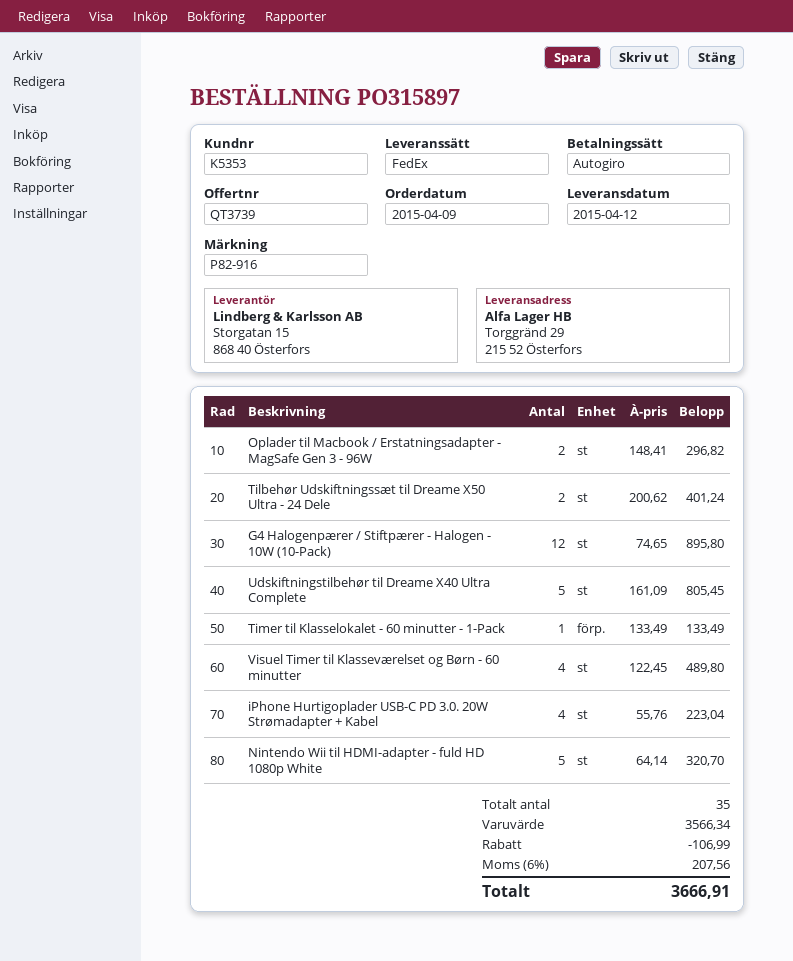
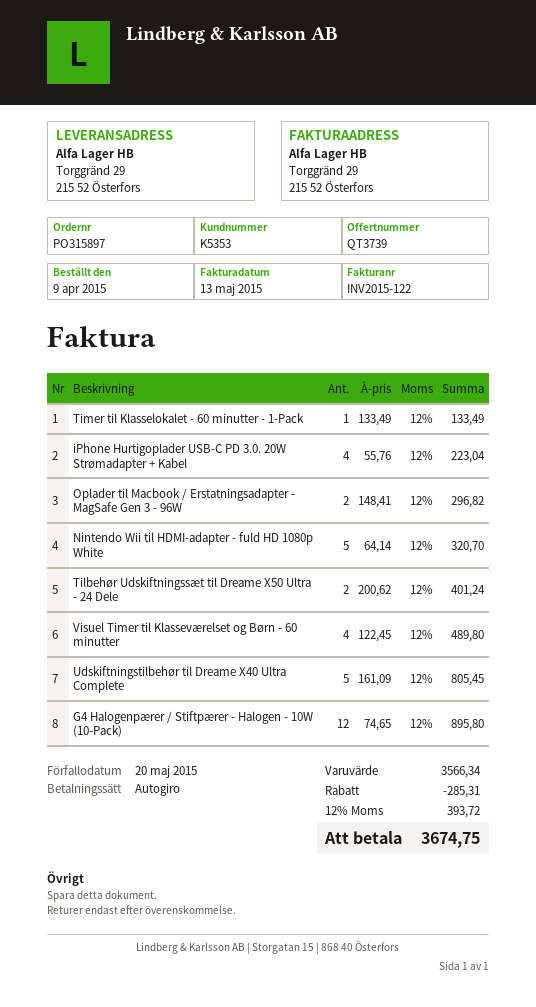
discount: 106.99 -> 285.31
tax: 6% = 207.56 -> 12% = 393.72
total: 3666.91 -> 3674.75

